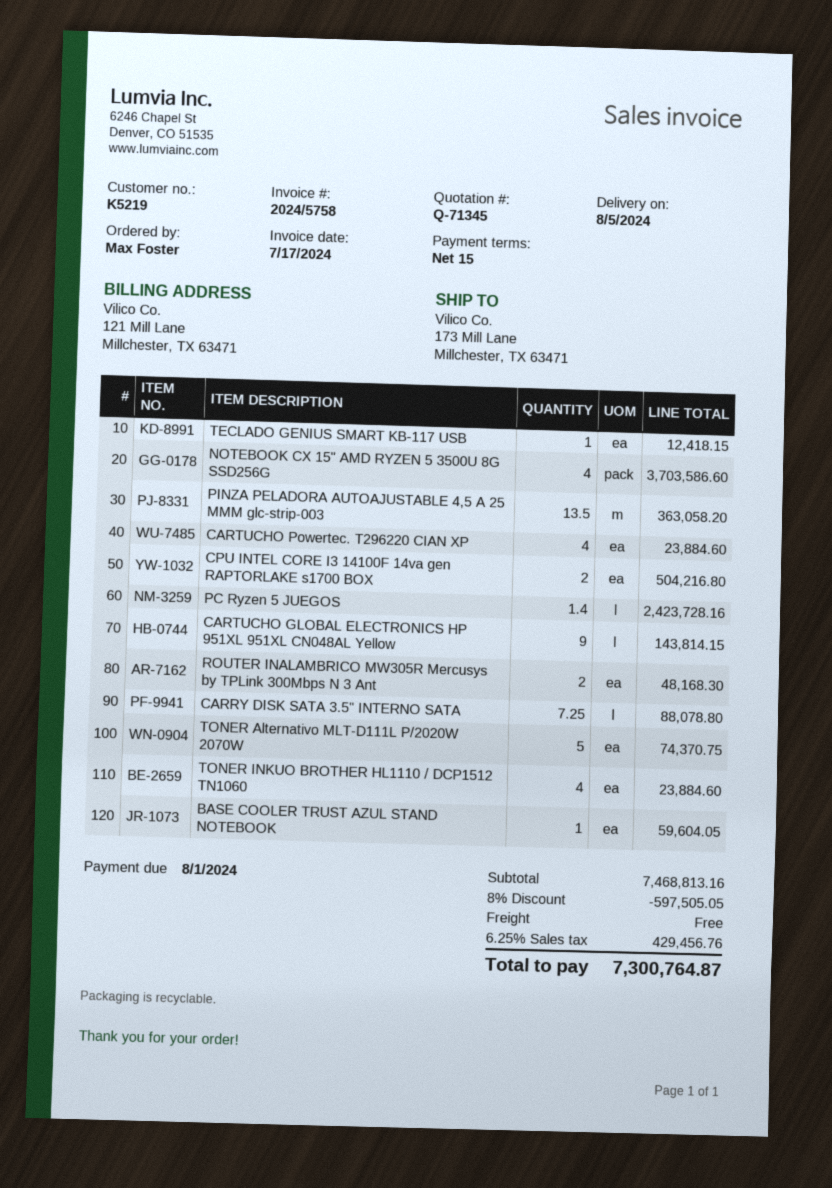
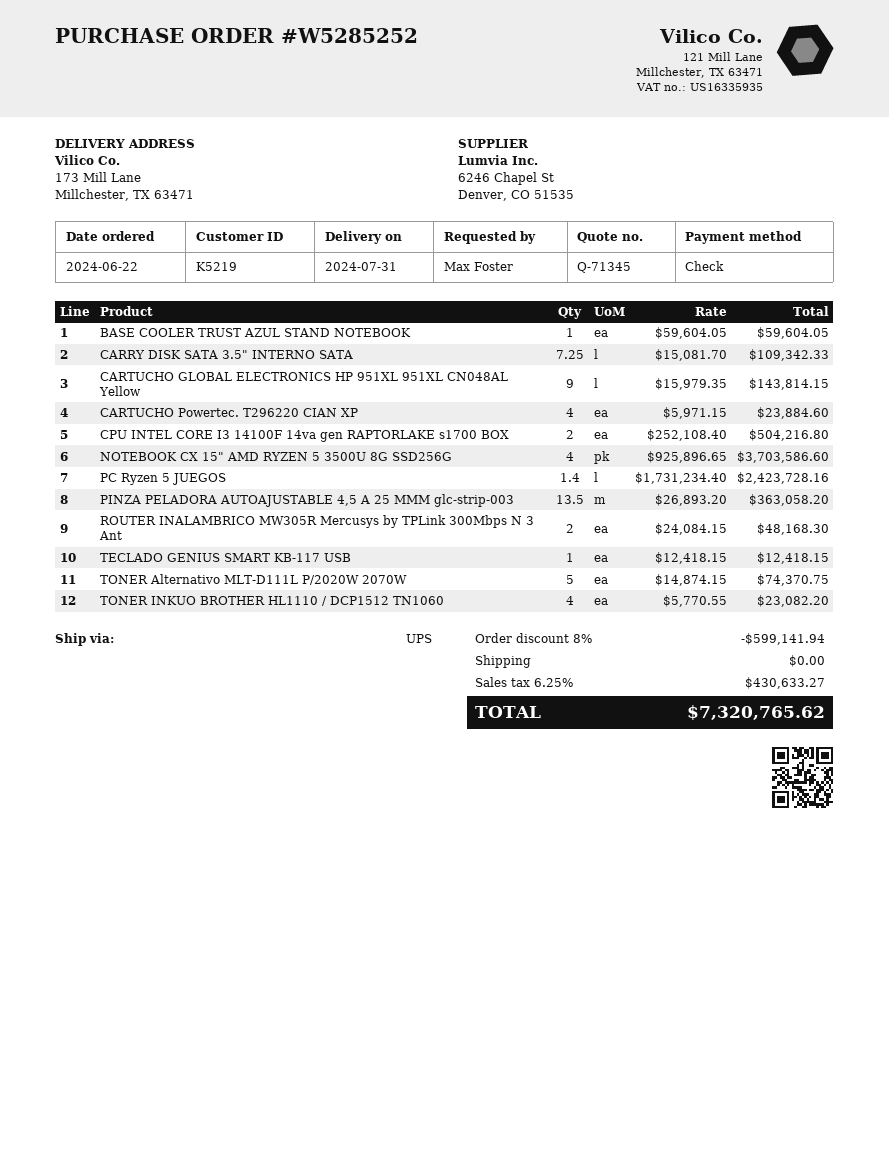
delivery date: 2024-08-05 -> 2024-07-31
CARRY DISK SATA 3.5" INTERNO SATA: 7.25 for 88078.80 -> 7.25 for 109342.33
TONER INKUO BROTHER HL1110 / DCP1512 TN1060: 4 for 23884.60 -> 4 for 23082.20
discount: 8% = 597505.05 -> 8% = 599141.94
tax: 6.25% = 429456.76 -> 6.25% = 430633.27
total: 7300764.87 -> 7320765.62

